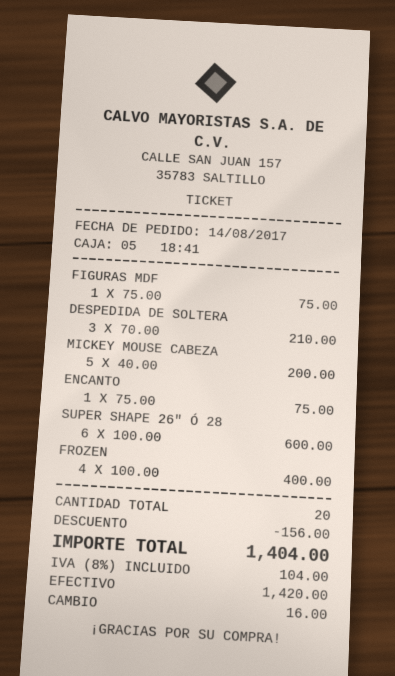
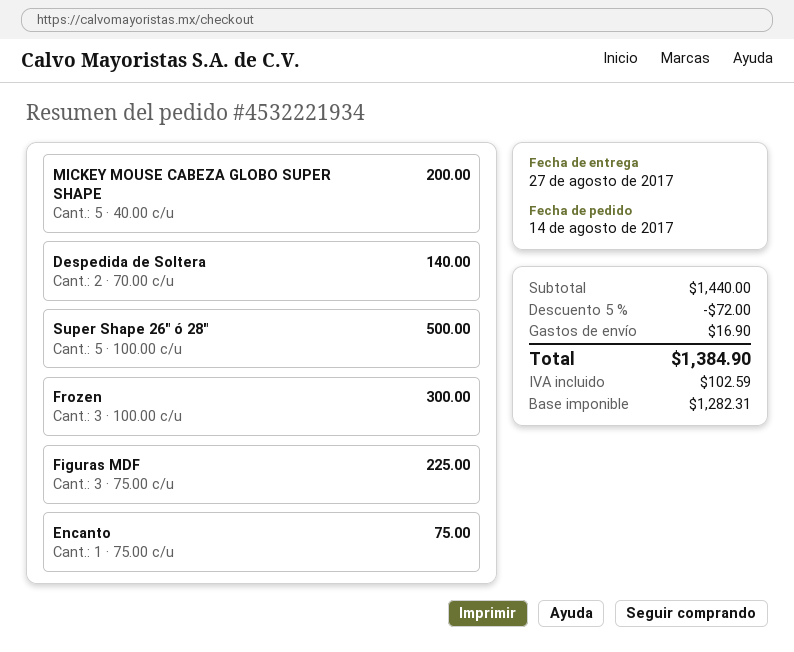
FIGURAS MDF: 1 x 75.00 = 75.00 -> 3 x 75.00 = 225.00
DESPEDIDA DE SOLTERA: 3 x 70.00 = 210.00 -> 2 x 70.00 = 140.00
SUPER SHAPE 26" Ó 28: 6 x 100.00 = 600.00 -> 5 x 100.00 = 500.00
FROZEN: 4 x 100.00 = 400.00 -> 3 x 100.00 = 300.00
discount: 156.00 -> 72.00
shipping: none -> 16.90
tax: 104.00 -> 102.59
total: 1404.00 -> 1384.90

